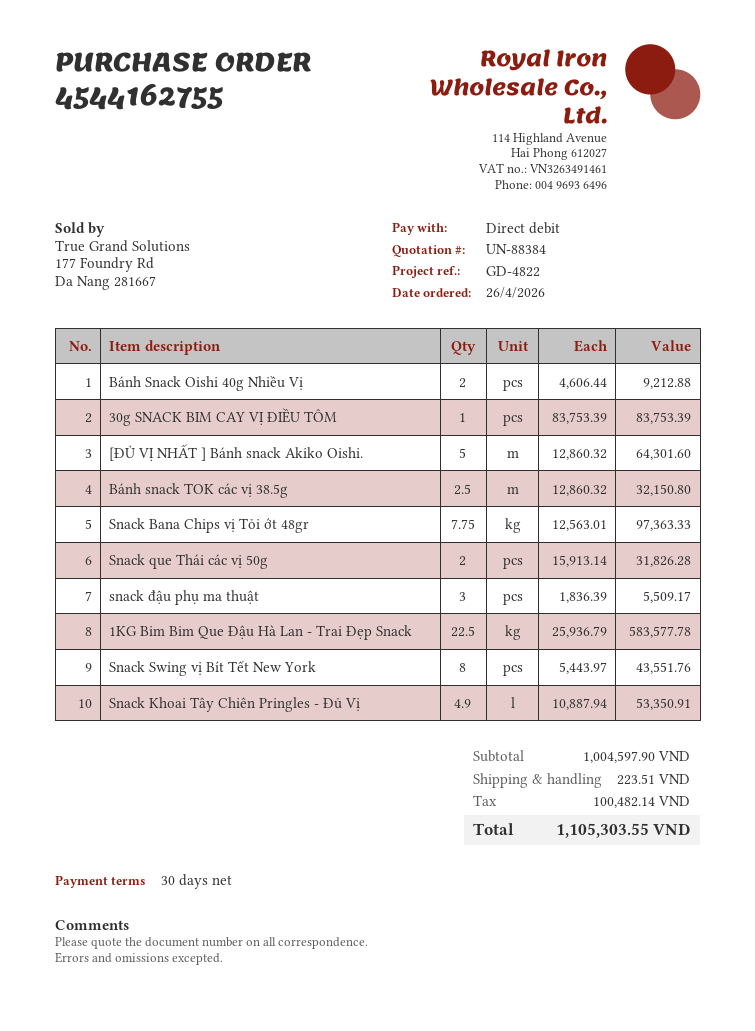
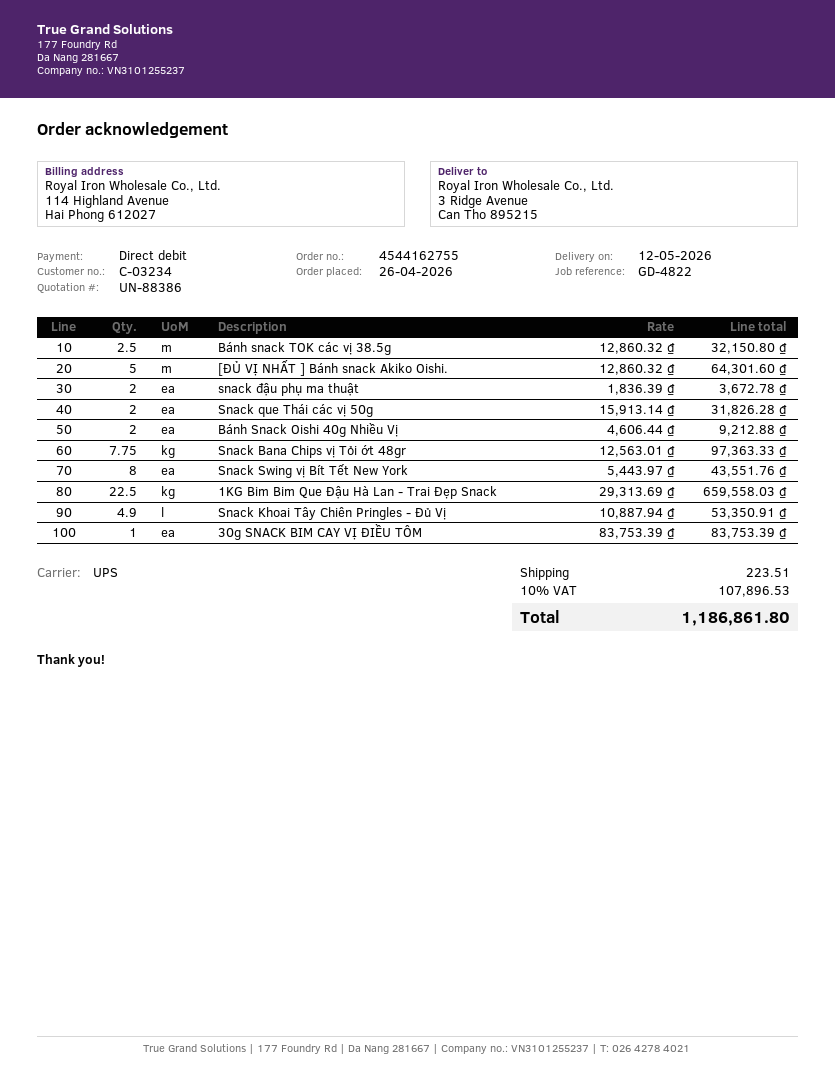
quote number: UN-88384 -> UN-88386
snack đậu phụ ma thuật: 3 x 1836.39 = 5509.17 -> 2 x 1836.39 = 3672.78
1KG Bim Bim Que Đậu Hà Lan - Trai Đẹp Snack: 22.5 x 25936.79 = 583577.78 -> 22.5 x 29313.69 = 659558.03
tax: 100482.14 -> 107896.53
total: 1105303.55 -> 1186861.80

